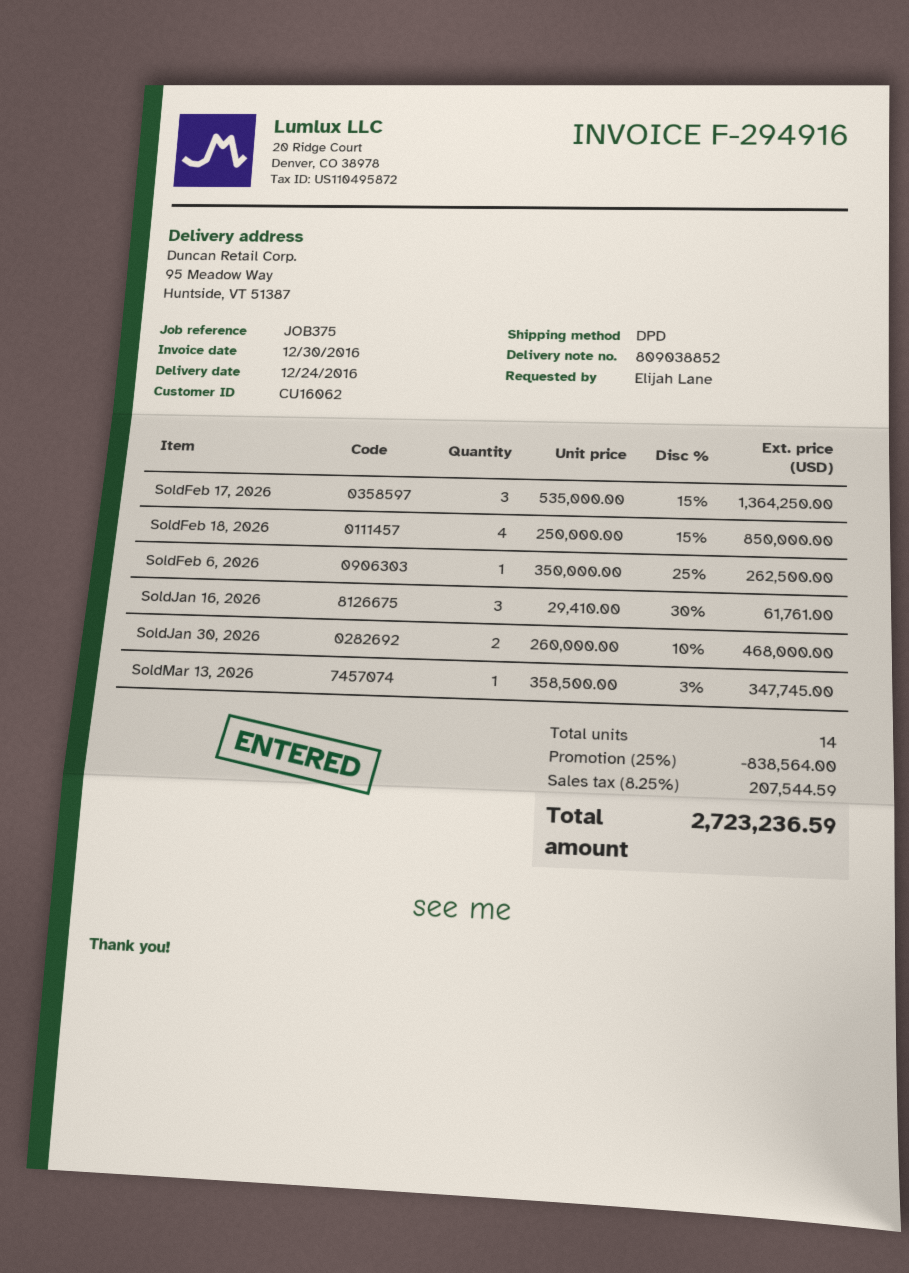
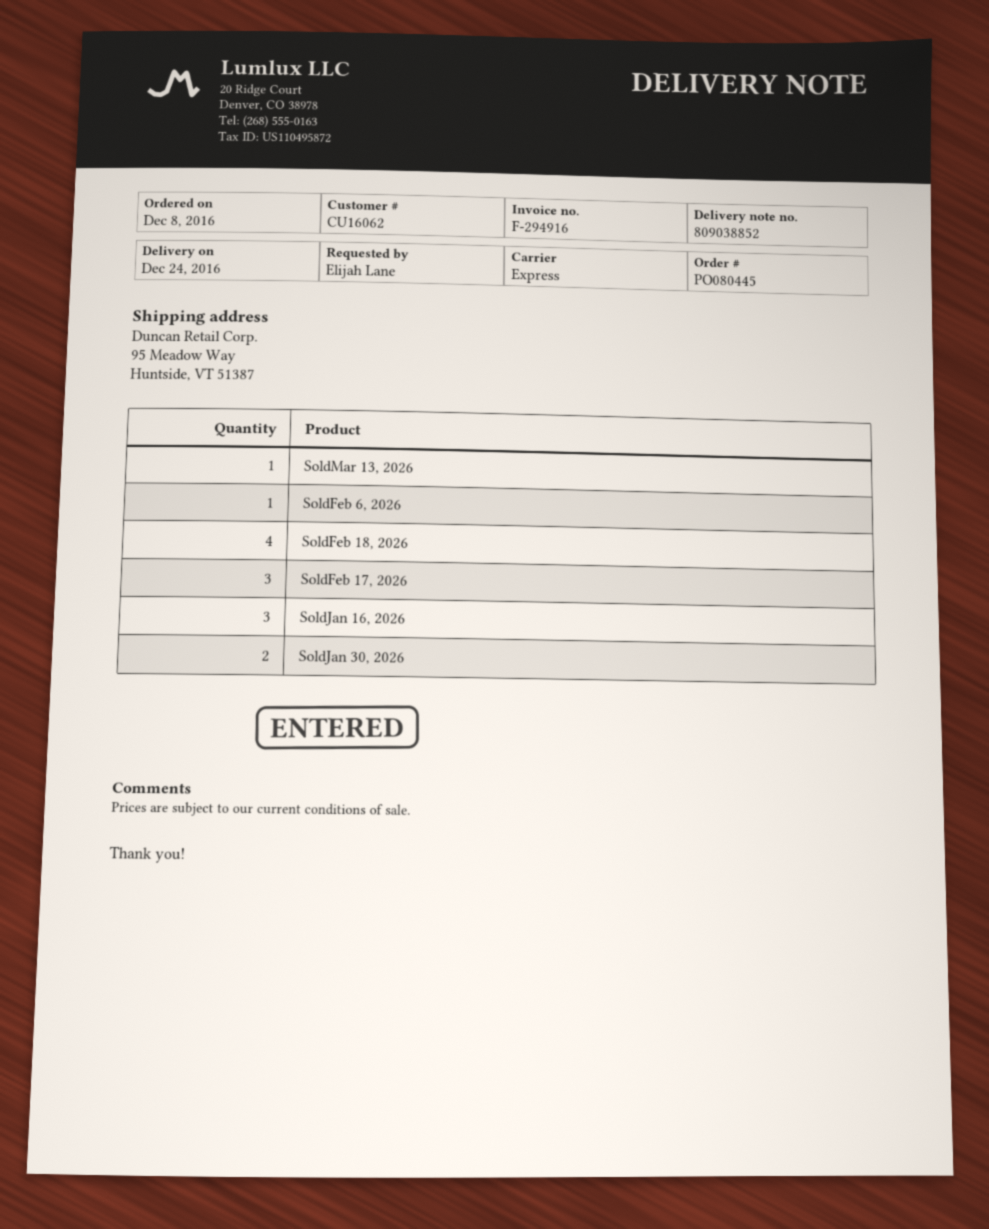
shipping method: DPD -> express

